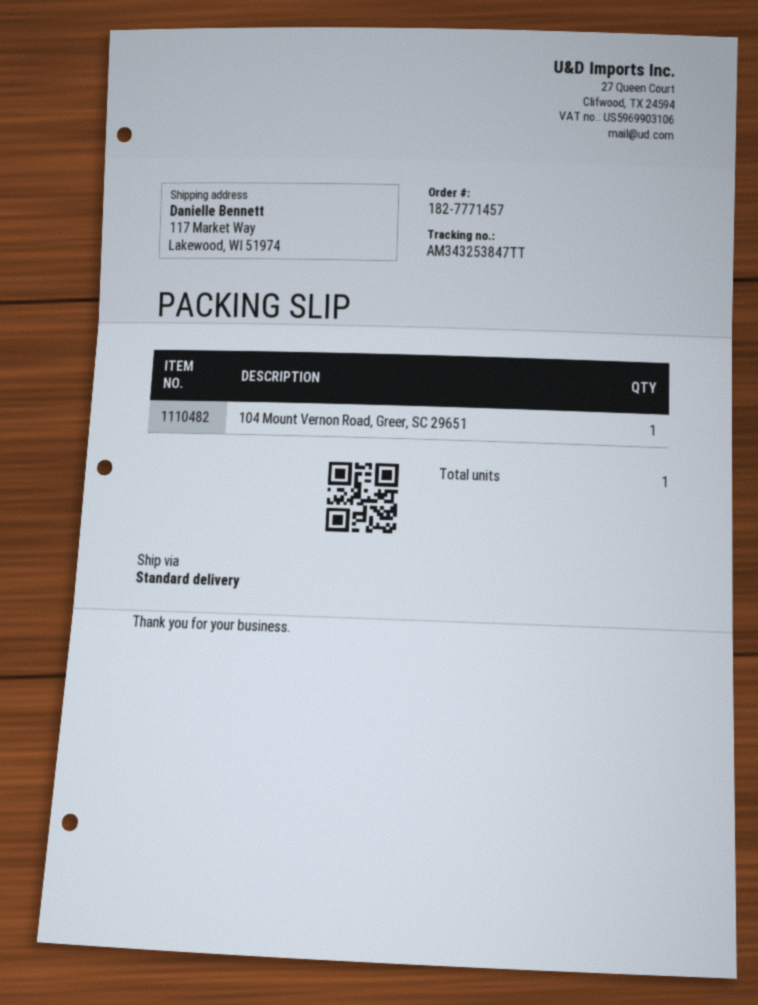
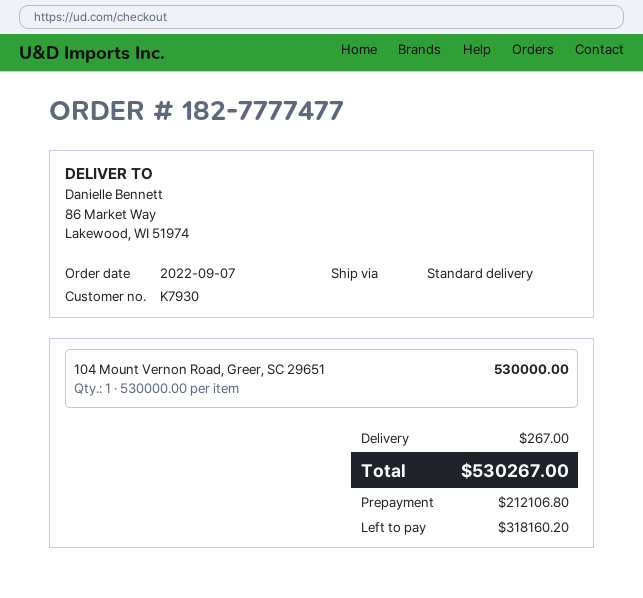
order number: 182-7771457 -> 182-7777477
ship to: 117 Market Way, Lakewood, WI 51974 -> 86 Market Way, Lakewood, WI 51974

